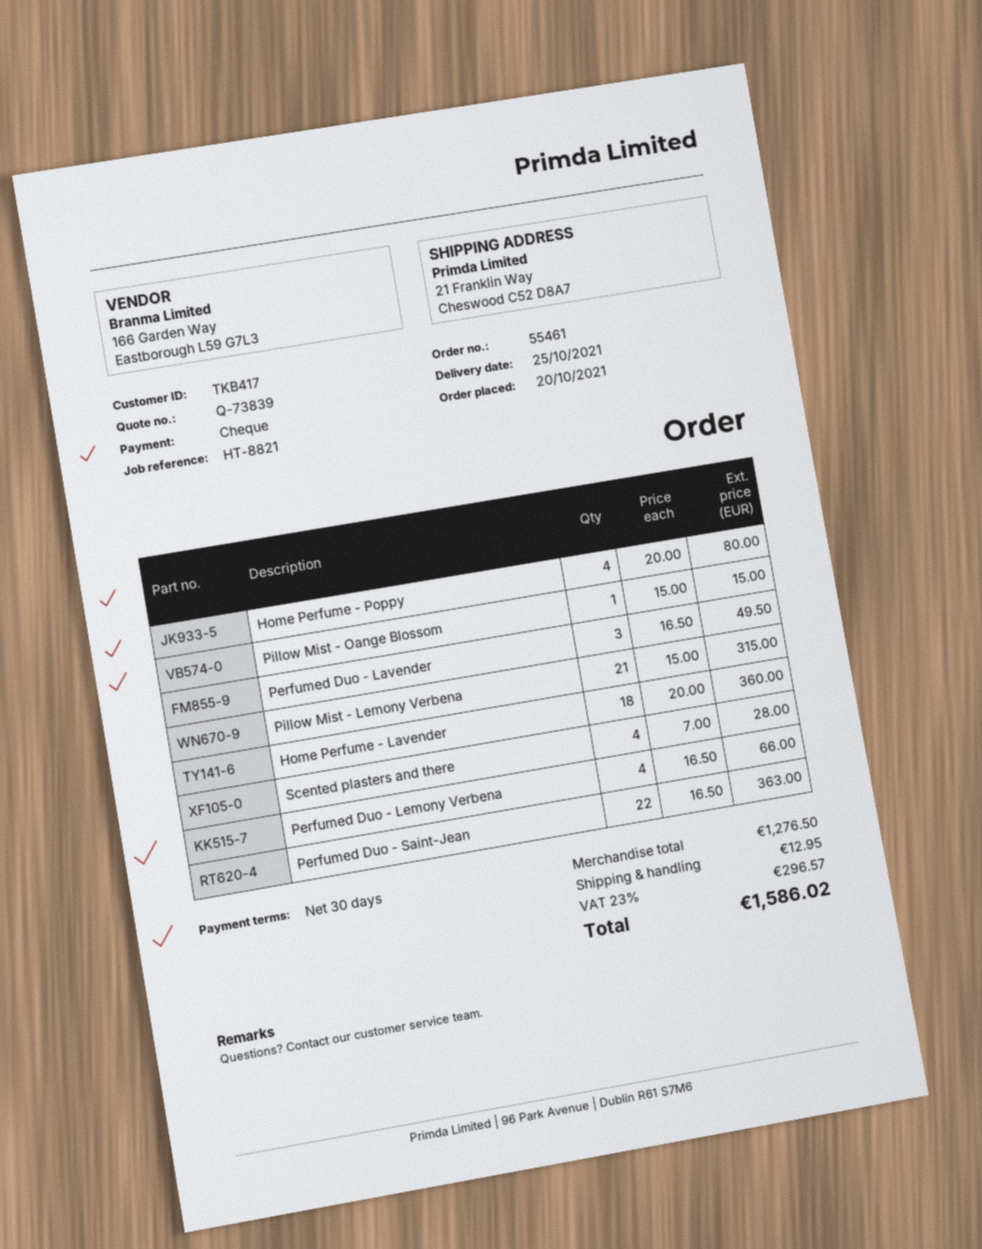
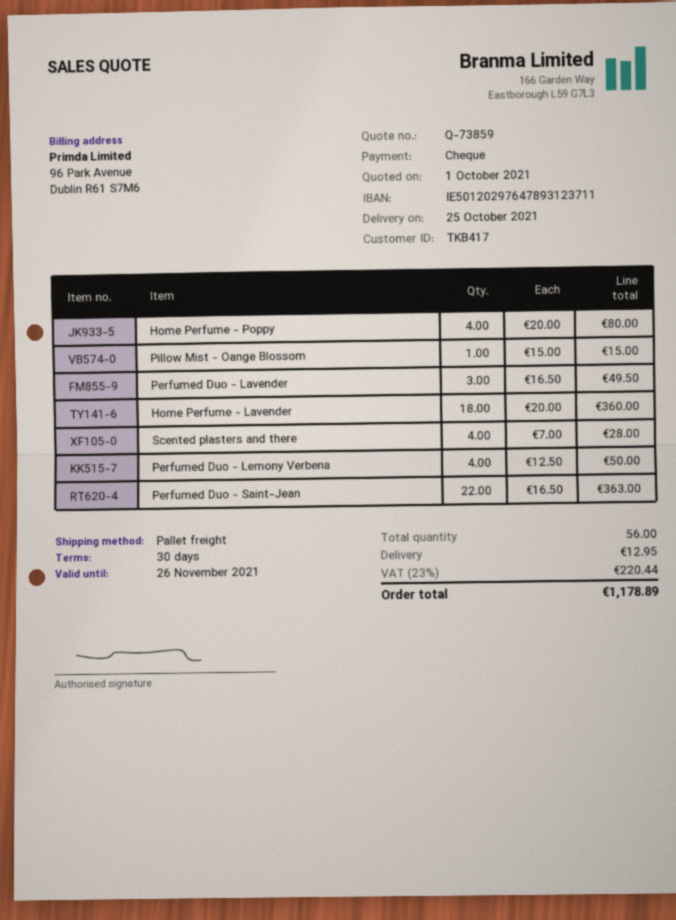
quote number: Q-73839 -> Q-73859
Pillow Mist - Lemony Verbena: 21 x 15.00 = 315.00 -> none
Perfumed Duo - Lemony Verbena: 4 x 16.50 = 66.00 -> 4 x 12.50 = 50.00
tax: 23% = 296.57 -> 23% = 220.44
total: 1586.02 -> 1178.89

